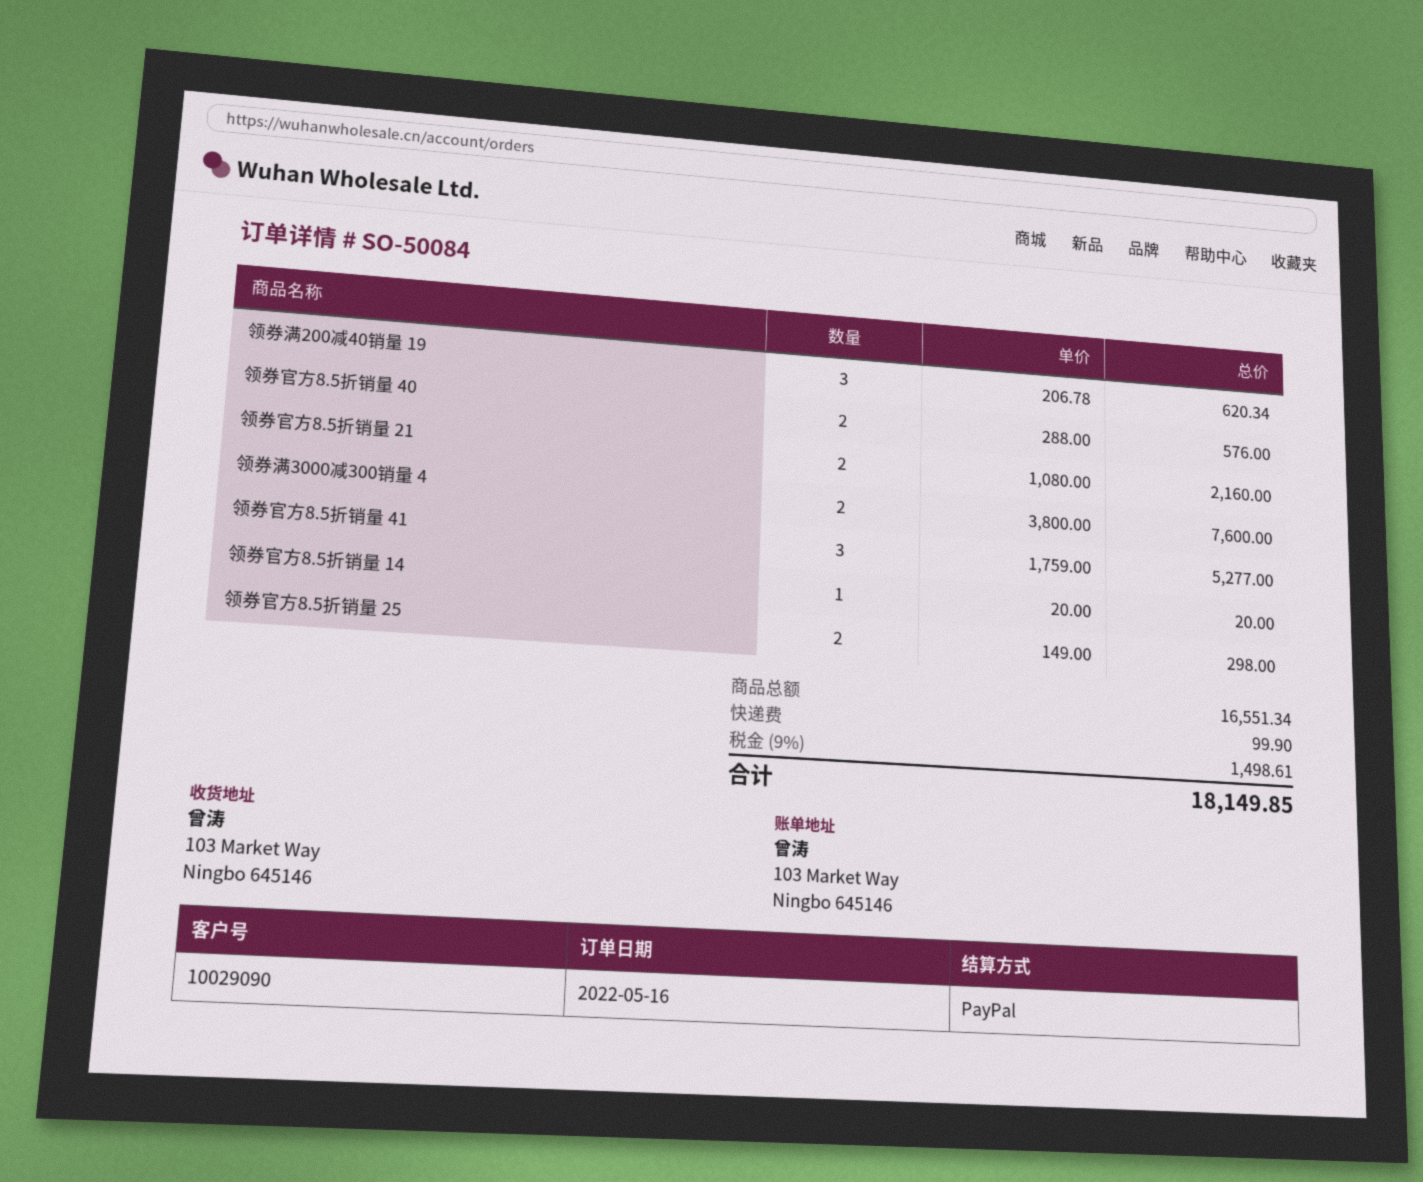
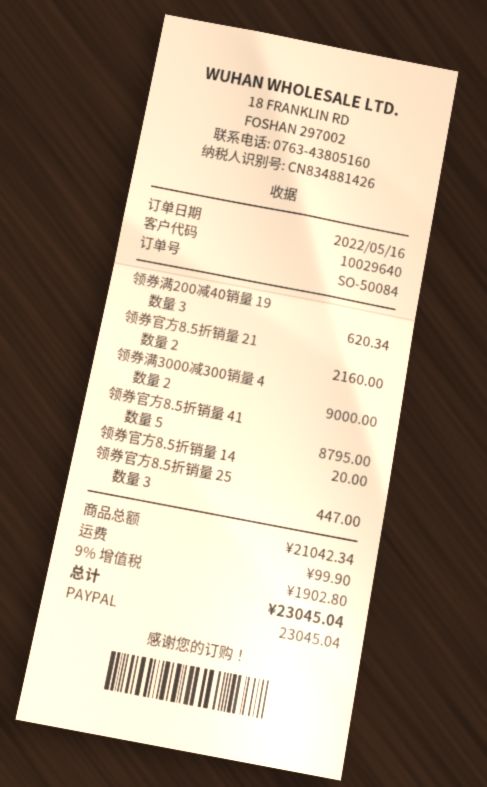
customer number: 10029090 -> 10029640
领券官方8.5折销量 40: 2 for 576.00 -> none
领券满3000减300销量 4: 2 for 7600.00 -> 2 for 9000.00
领券官方8.5折销量 41: 3 for 5277.00 -> 5 for 8795.00
领券官方8.5折销量 25: 2 for 298.00 -> 3 for 447.00
subtotal: 16551.34 -> 21042.34
tax: 9% = 1498.61 -> 9% = 1902.80
total: 18149.85 -> 23045.04

